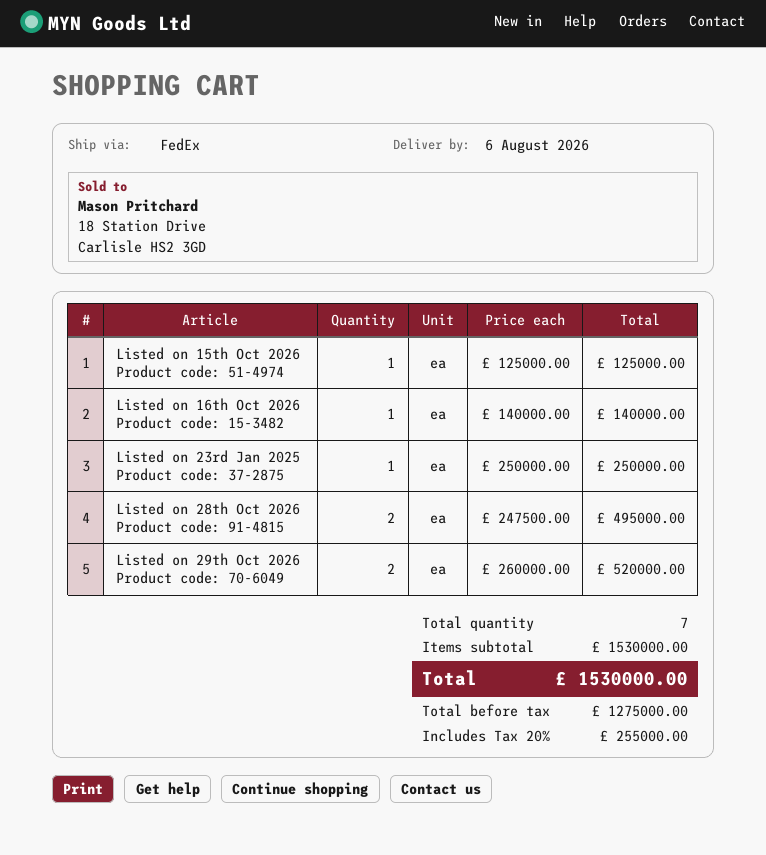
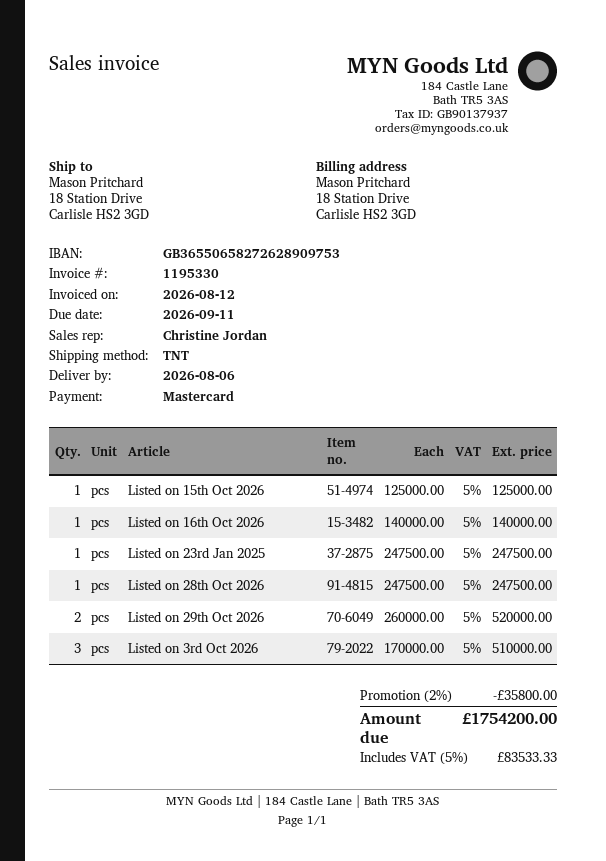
shipping method: FedEx -> TNT
Listed on 23rd Jan 2025: 1 x 250000.00 = 250000.00 -> 1 x 247500.00 = 247500.00
Listed on 28th Oct 2026: 2 x 247500.00 = 495000.00 -> 1 x 247500.00 = 247500.00
Listed on 3rd Oct 2026: none -> 3 x 170000.00 = 510000.00
discount: none -> 2% = 35800.00
tax: 20% = 255000.00 -> 5% = 83533.33
total: 1530000.00 -> 1754200.00

